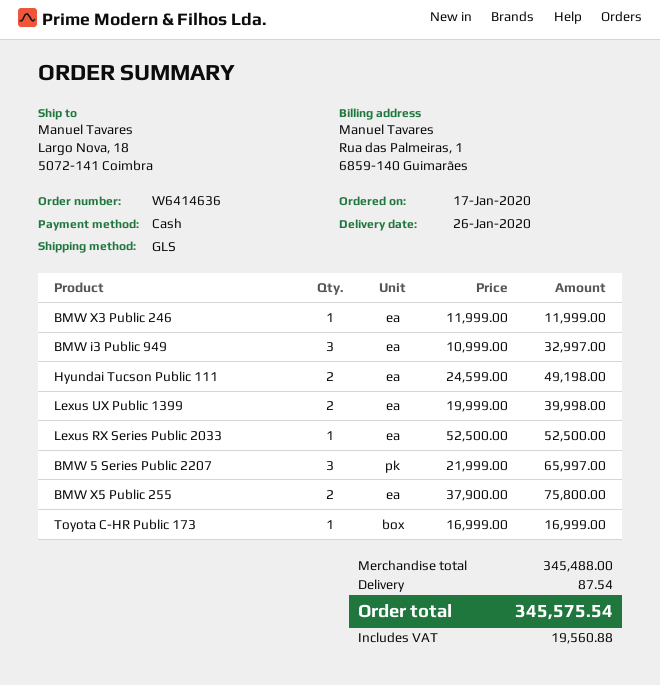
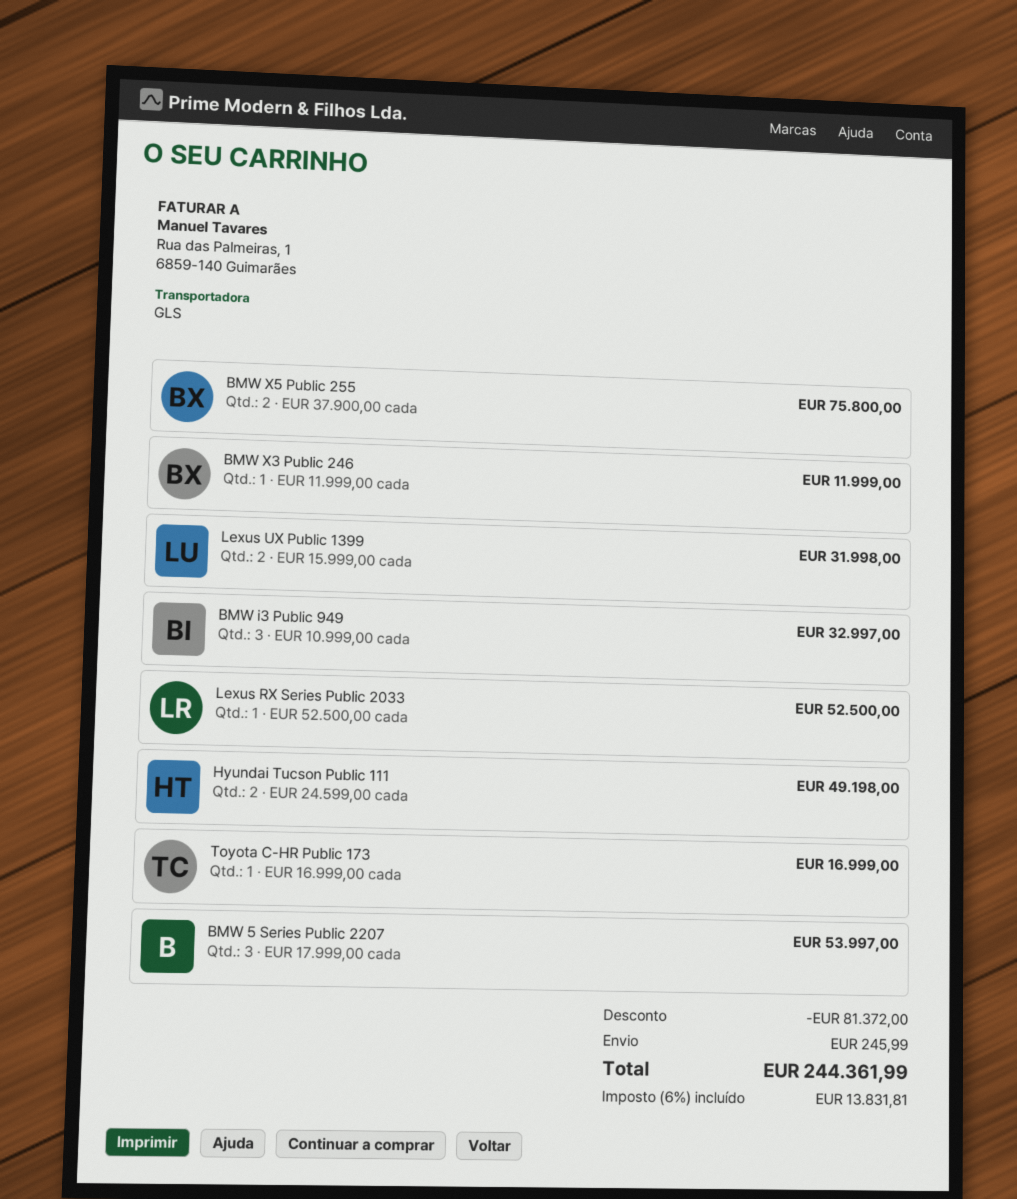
Lexus UX Public 1399: 2 x 19999.00 = 39998.00 -> 2 x 15999.00 = 31998.00
BMW 5 Series Public 2207: 3 x 21999.00 = 65997.00 -> 3 x 17999.00 = 53997.00
discount: none -> 81372.00
shipping: 87.54 -> 245.99
tax: 19560.88 -> 13831.81
total: 345575.54 -> 244361.99

